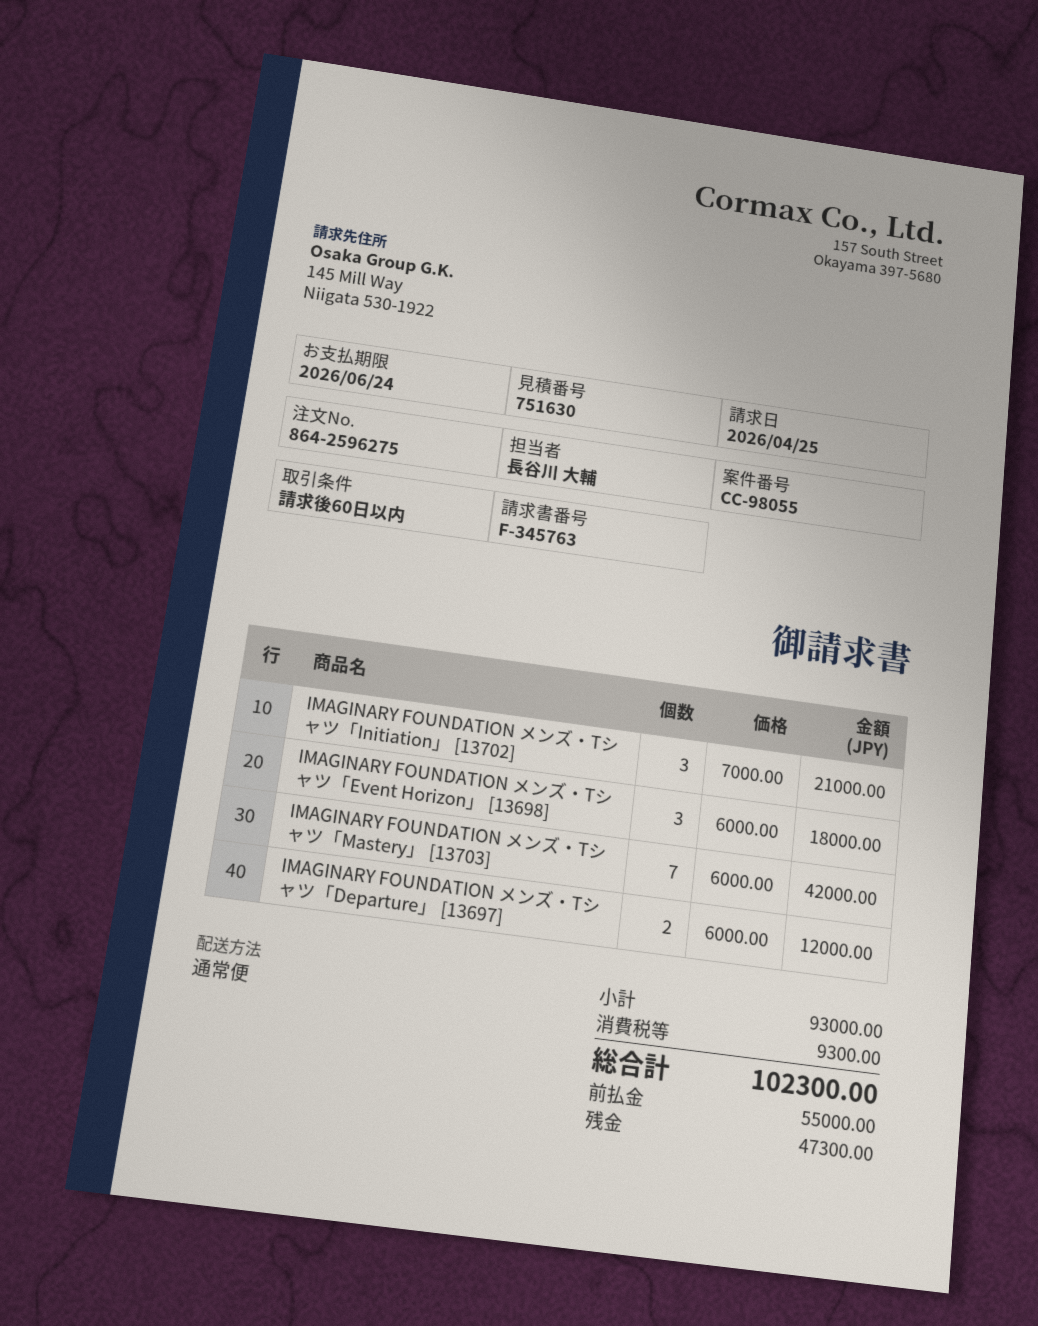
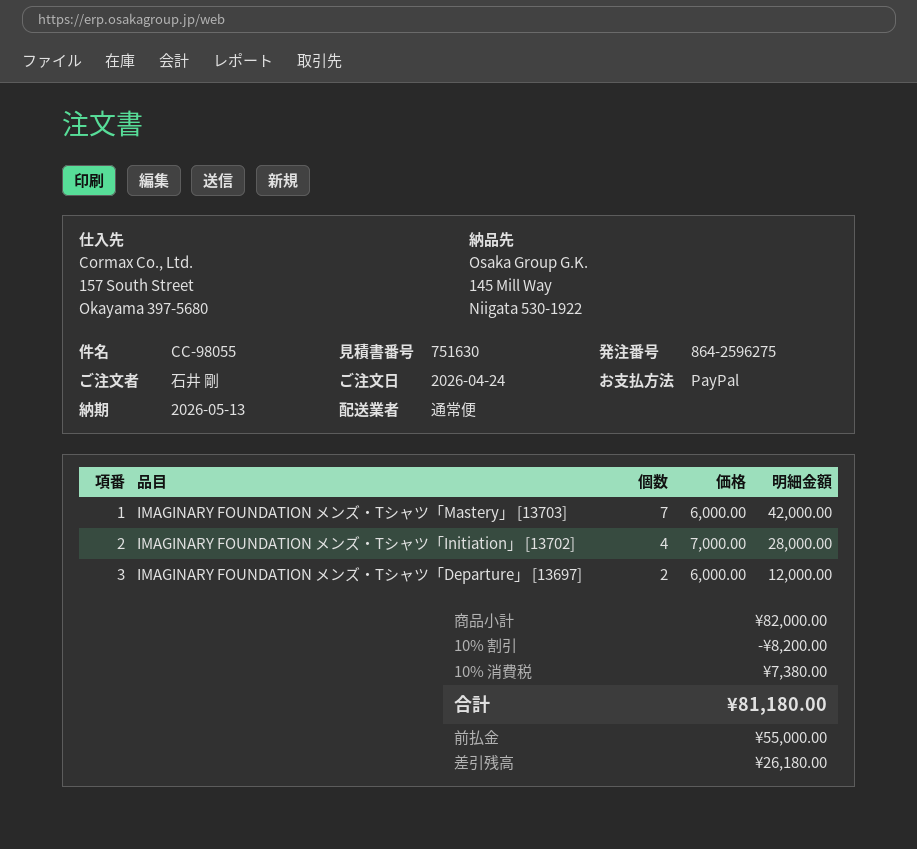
IMAGINARY FOUNDATION メンズ・Tシャツ「Initiation」 [13702]: 3 x 7000.00 = 21000.00 -> 4 x 7000.00 = 28000.00
IMAGINARY FOUNDATION メンズ・Tシャツ「Event Horizon」 [13698]: 3 x 6000.00 = 18000.00 -> none
subtotal: 93000.00 -> 82000.00
discount: none -> 10% = 8200.00
tax: 9300.00 -> 7380.00
total: 102300.00 -> 81180.00
balance: 47300.00 -> 26180.00

